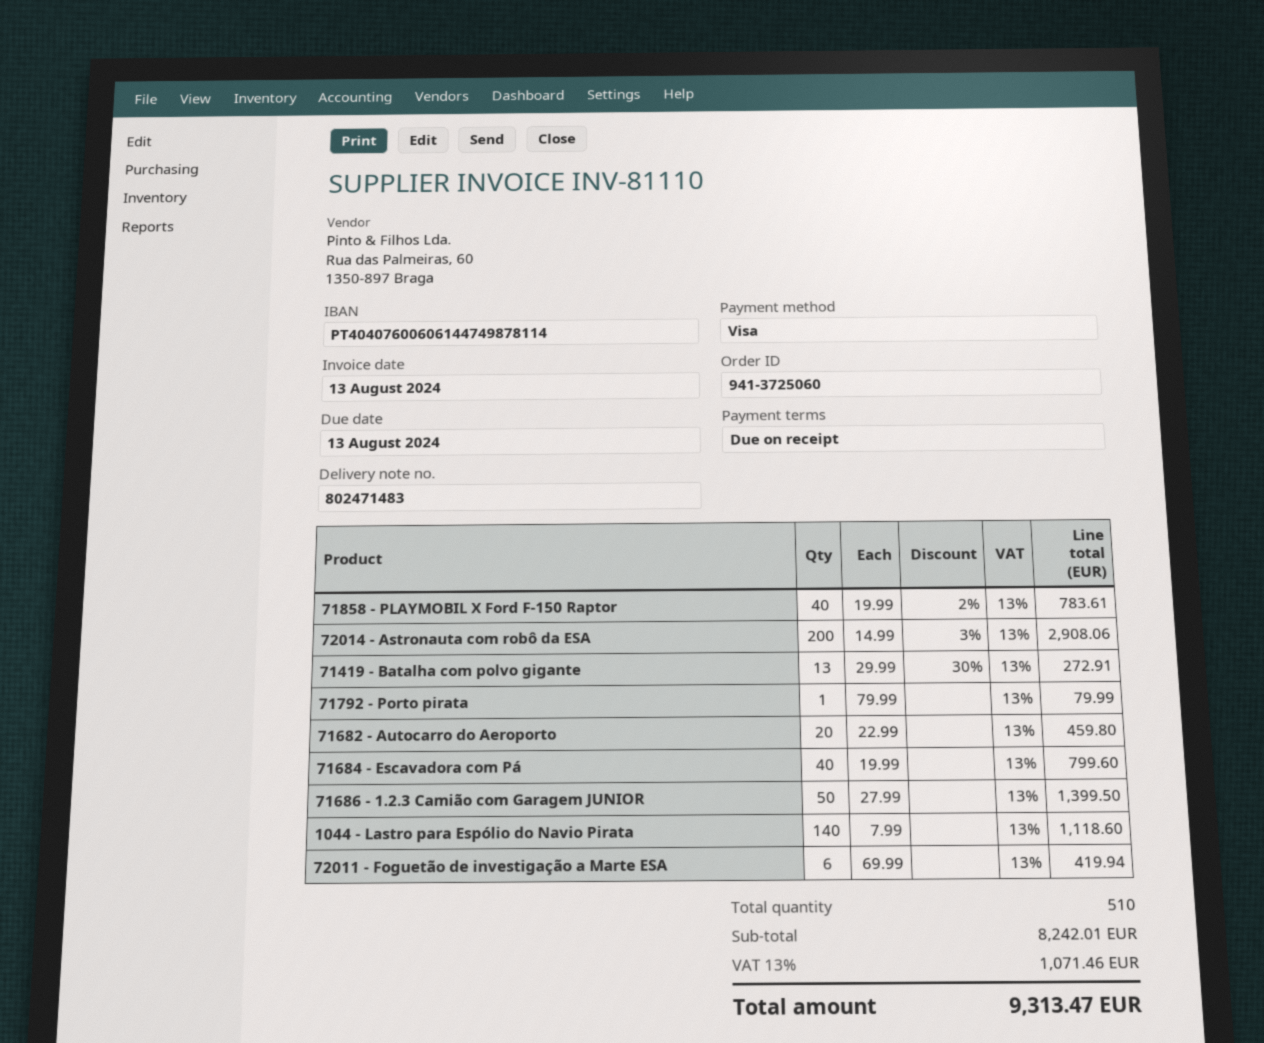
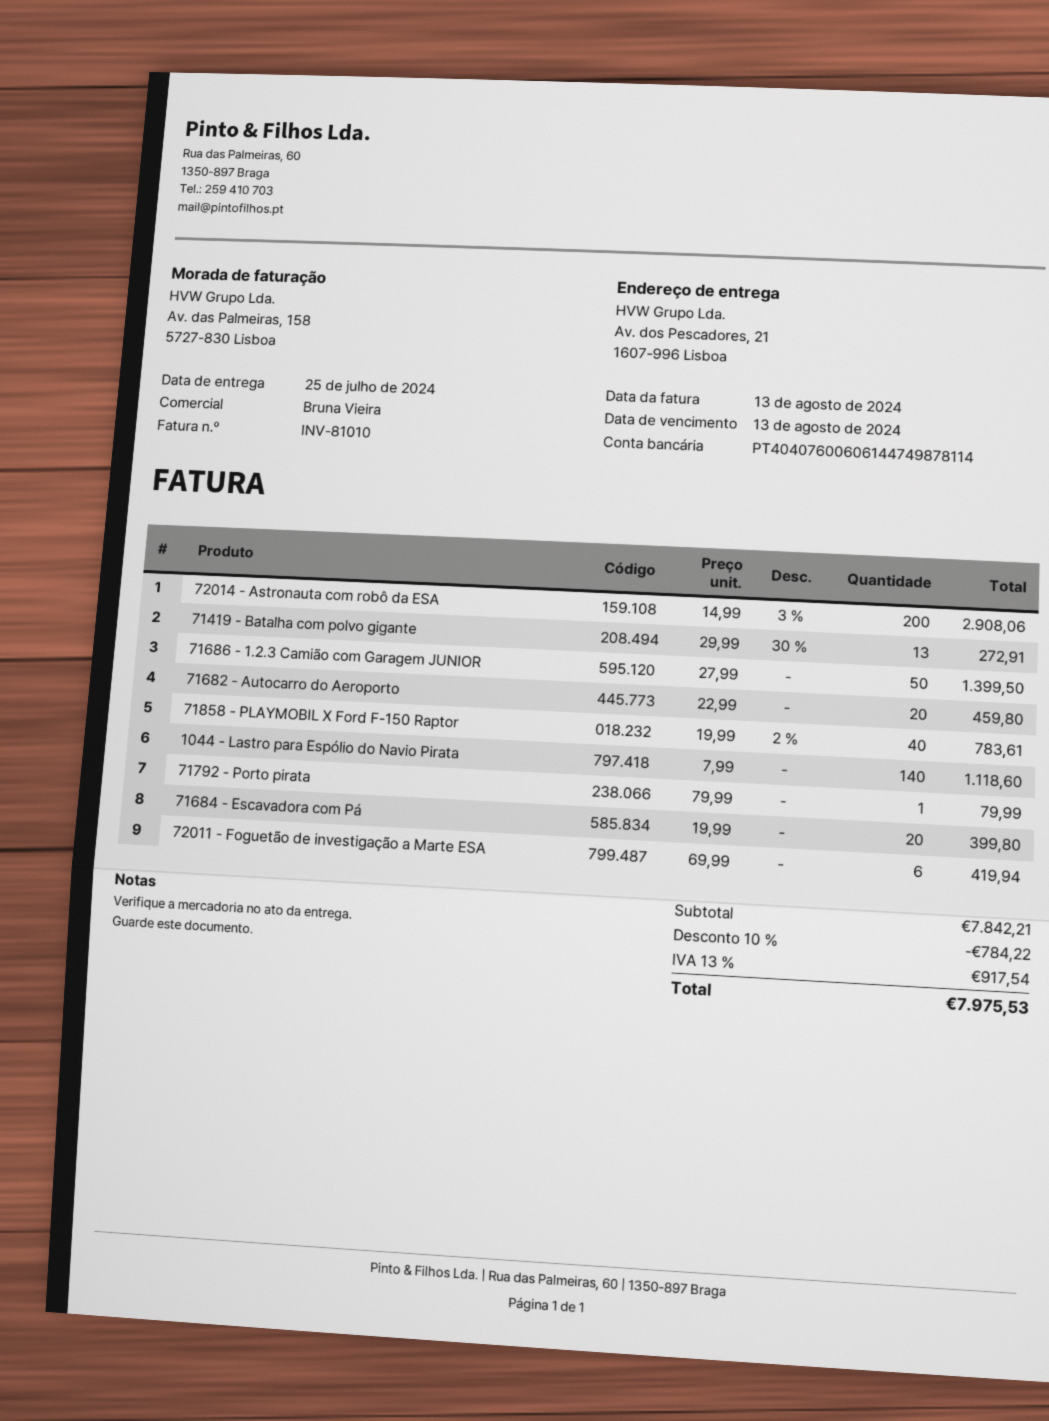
invoice number: INV-81110 -> INV-81010
71684 - Escavadora com Pá: 40 x 19.99 = 799.60 -> 20 x 19.99 = 399.80
subtotal: 8242.01 -> 7842.21
discount: none -> 10% = 784.22
tax: 13% = 1071.46 -> 13% = 917.54
total: 9313.47 -> 7975.53

